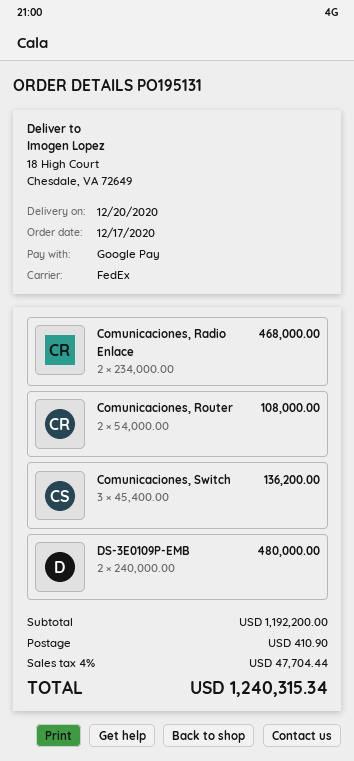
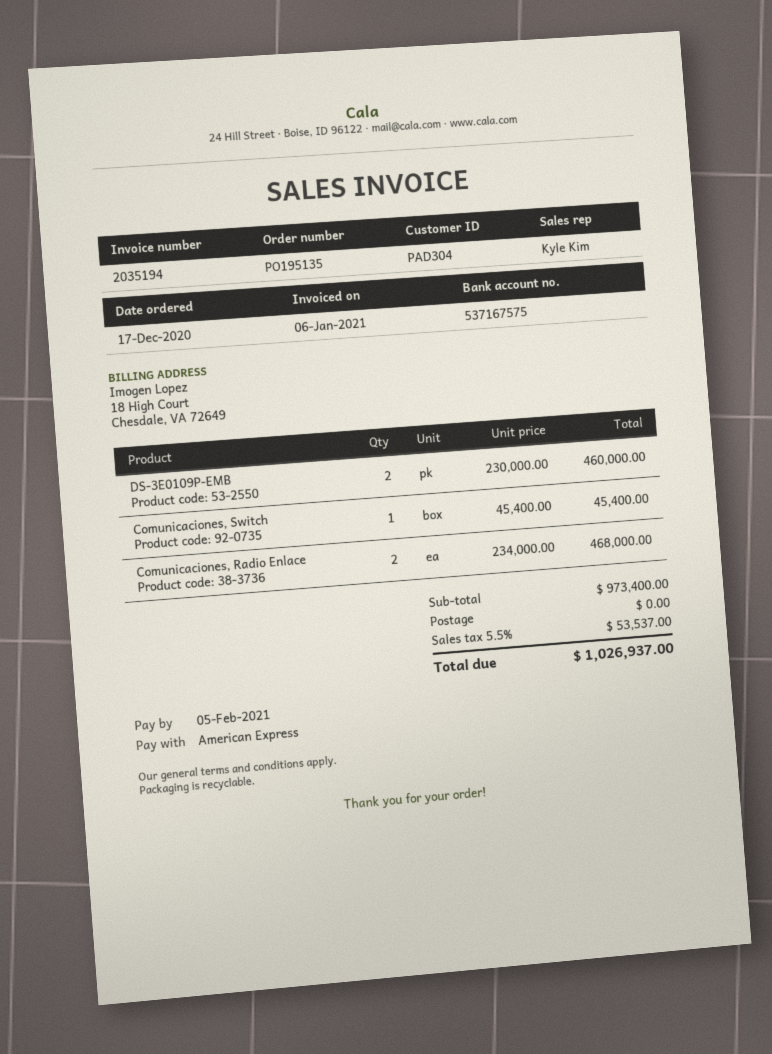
order number: PO195131 -> PO195135
payment method: Google Pay -> American Express
Comunicaciones, Router: 2 x 54000.00 = 108000.00 -> none
Comunicaciones, Switch: 3 x 45400.00 = 136200.00 -> 1 x 45400.00 = 45400.00
DS-3E0109P-EMB: 2 x 240000.00 = 480000.00 -> 2 x 230000.00 = 460000.00
subtotal: 1192200.00 -> 973400.00
shipping: 410.90 -> 0.00
tax: 4% = 47704.44 -> 5.5% = 53537.00
total: 1240315.34 -> 1026937.00

